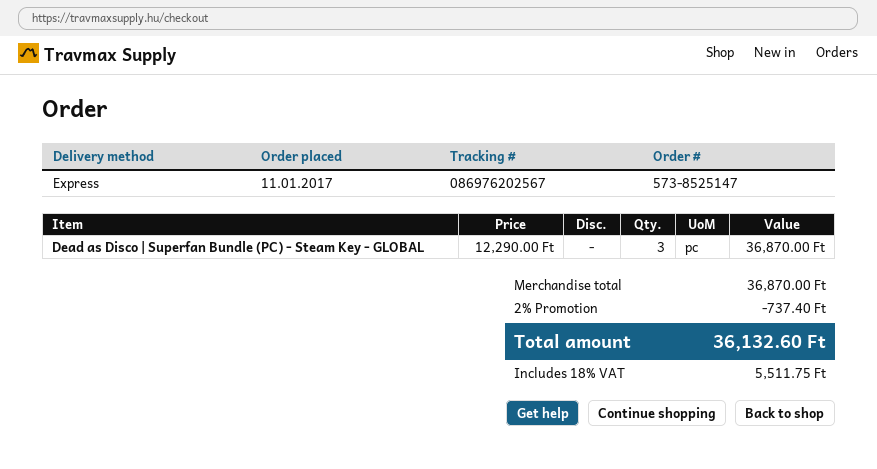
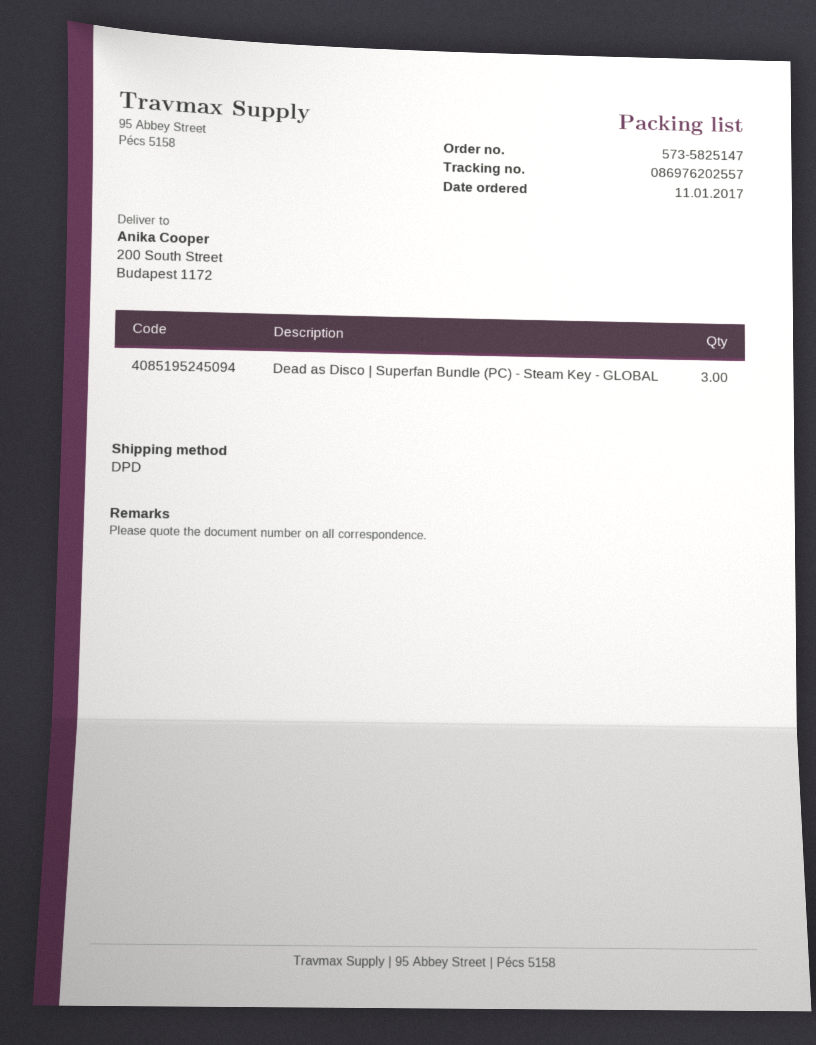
order number: 573-8525147 -> 573-5825147
shipping method: express -> DPD
tracking number: 086976202567 -> 086976202557

